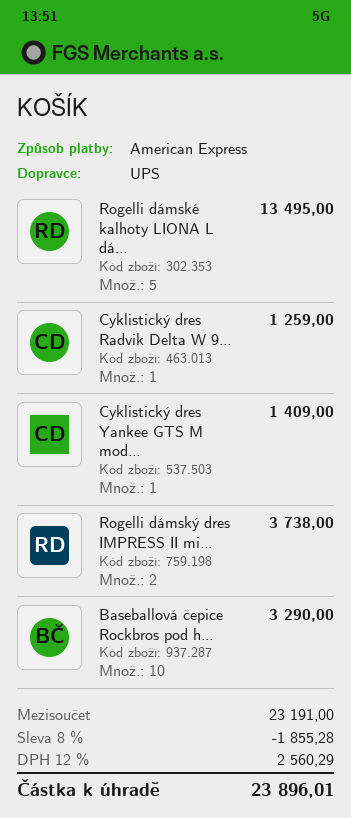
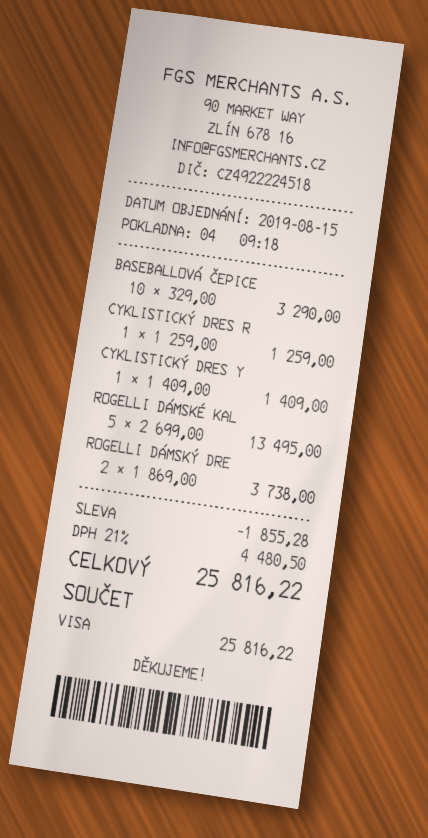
payment method: American Express -> Visa
tax: 12% = 2560.29 -> 21% = 4480.50
total: 23896.01 -> 25816.22

